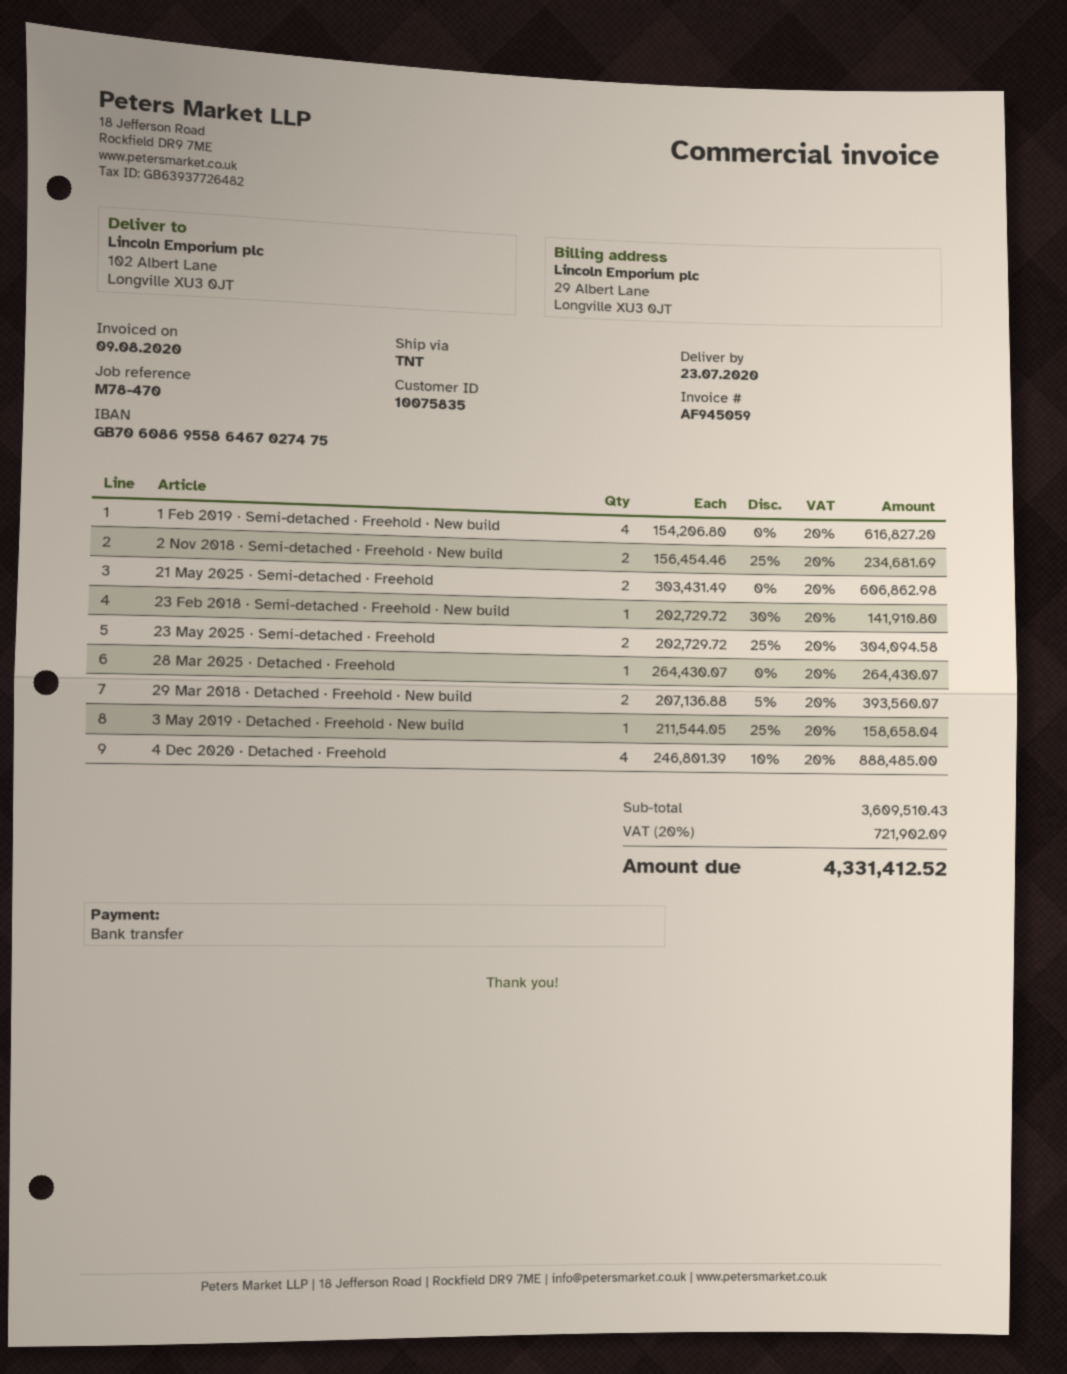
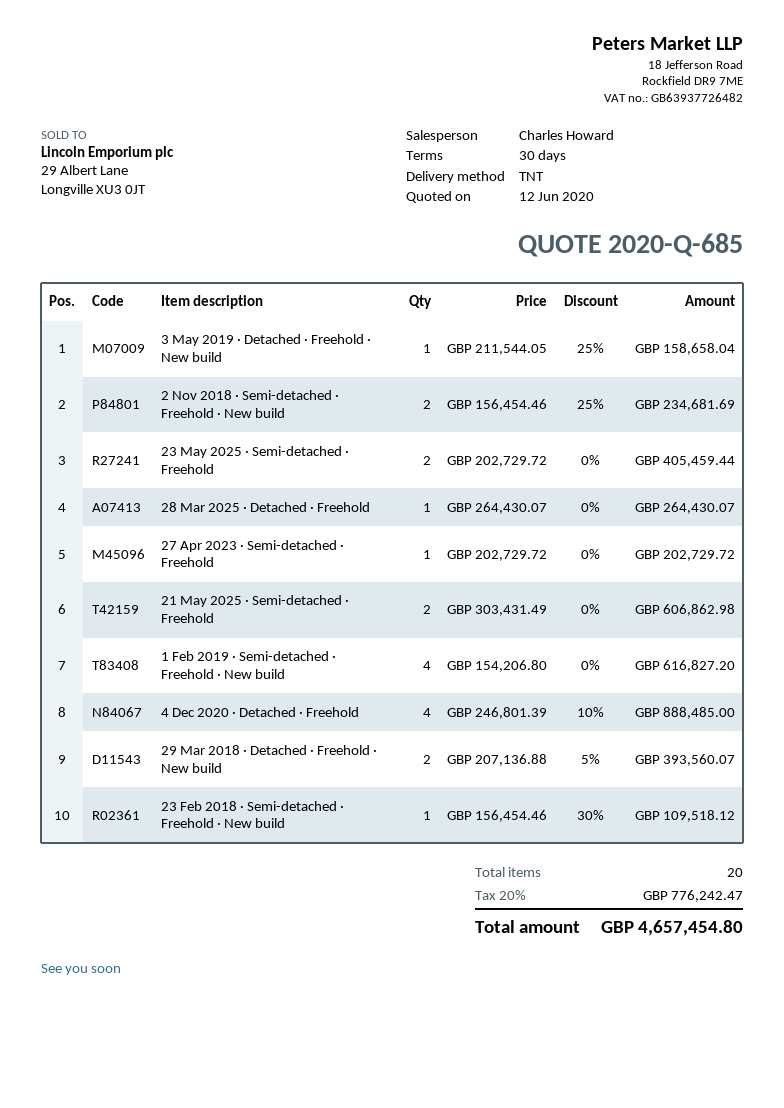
23 Feb 2018 · Semi-detached · Freehold · New build: 1 x 202729.72 - 30% = 141910.80 -> 1 x 156454.46 - 30% = 109518.12
23 May 2025 · Semi-detached · Freehold: 2 x 202729.72 - 25% = 304094.58 -> 2 x 202729.72 = 405459.44
27 Apr 2023 · Semi-detached · Freehold: none -> 1 x 202729.72 = 202729.72
tax: 20% = 721902.09 -> 20% = 776242.47
total: 4331412.52 -> 4657454.80

